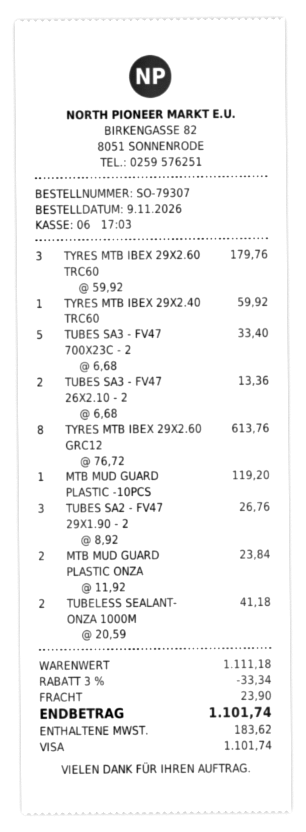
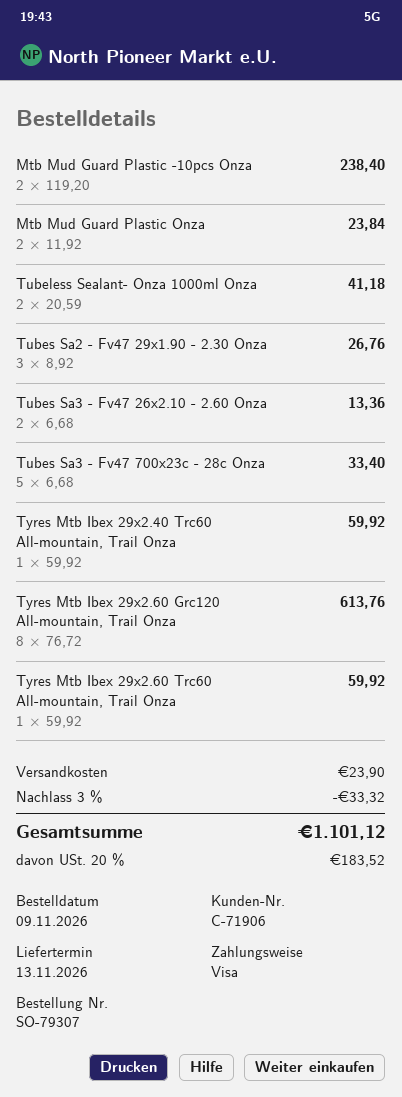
TYRES MTB IBEX 29X2.60 TRC60: 3 x 59.92 = 179.76 -> 1 x 59.92 = 59.92
MTB MUD GUARD PLASTIC -10PCS: 1 x 119.20 = 119.20 -> 2 x 119.20 = 238.40
discount: 3% = 33.34 -> 3% = 33.32
tax: 183.62 -> 183.52
total: 1101.74 -> 1101.12

